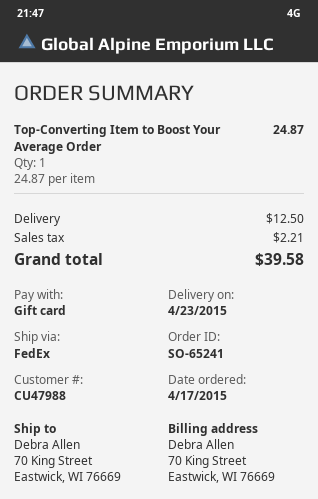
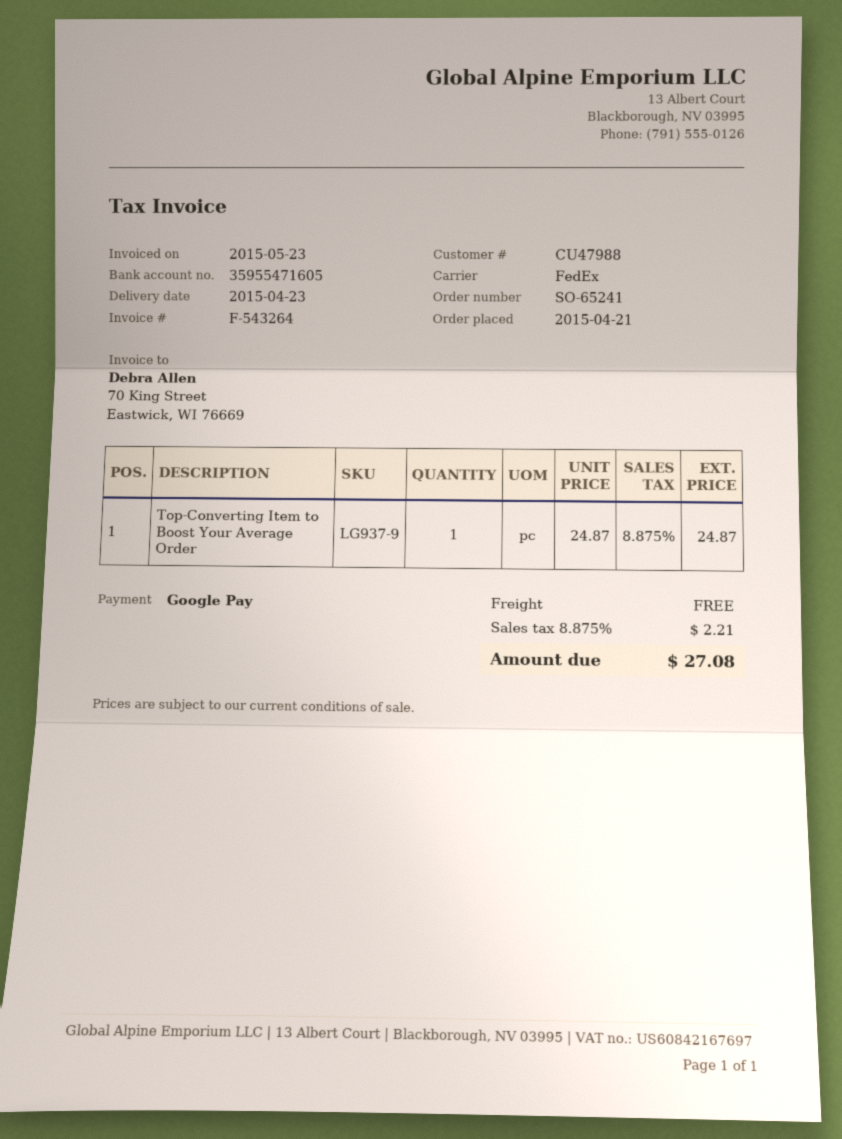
order date: 2015-04-17 -> 2015-04-21
payment method: gift card -> Google Pay
shipping: 12.50 -> 0.00
total: 39.58 -> 27.08

